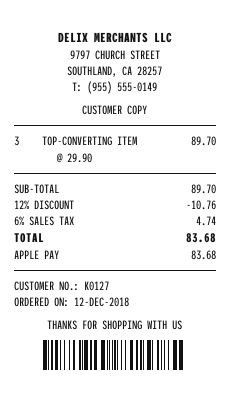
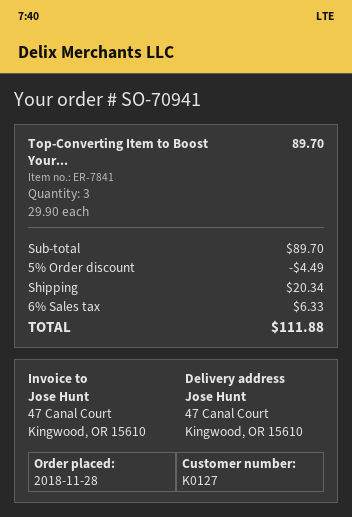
order date: 2018-12-12 -> 2018-11-28
discount: 12% = 10.76 -> 5% = 4.49
shipping: none -> 20.34
tax: 6% = 4.74 -> 6% = 6.33
total: 83.68 -> 111.88

